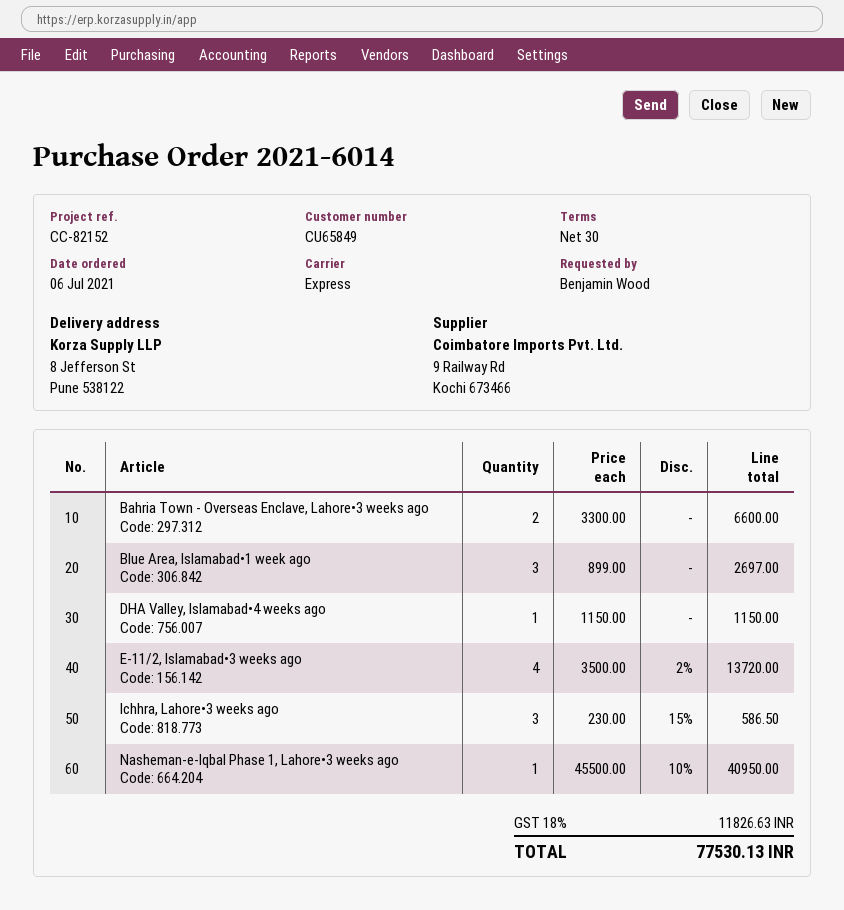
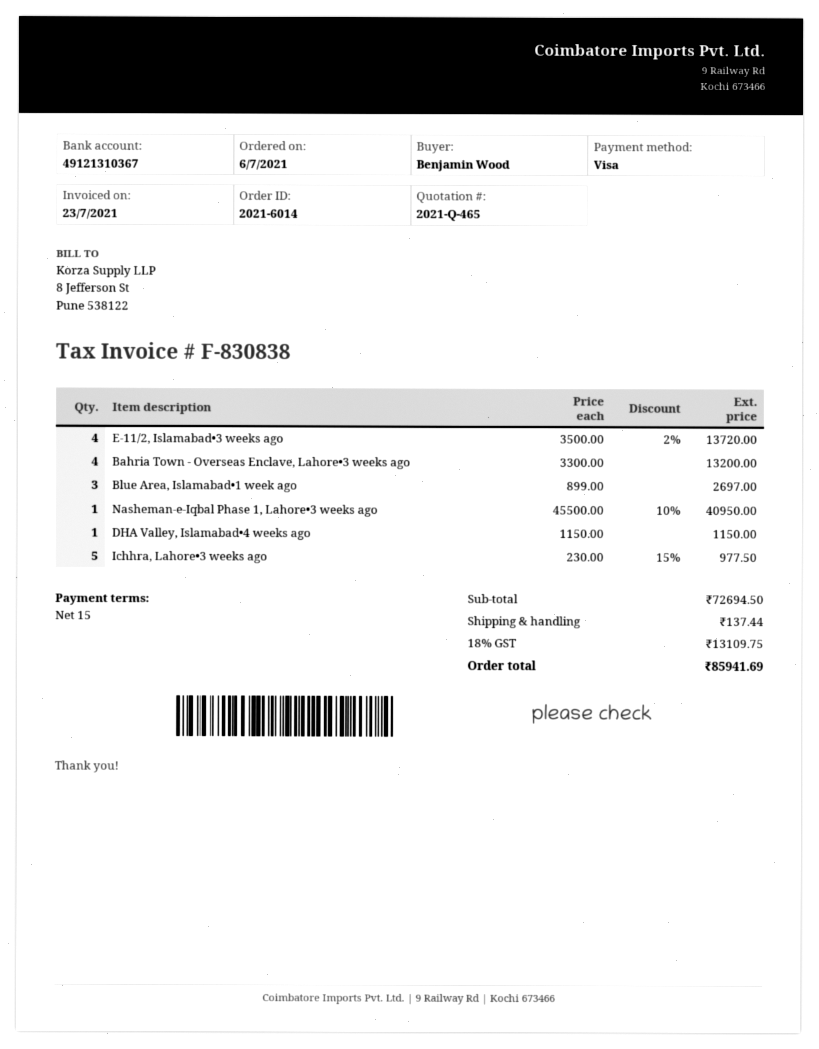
payment terms: 30 days -> 15 days
Bahria Town - Overseas Enclave, Lahore•3 weeks ago: 2 x 3300.00 = 6600.00 -> 4 x 3300.00 = 13200.00
Ichhra, Lahore•3 weeks ago: 3 x 230.00 - 15% = 586.50 -> 5 x 230.00 - 15% = 977.50
shipping: none -> 137.44
tax: 18% = 11826.63 -> 18% = 13109.75
total: 77530.13 -> 85941.69

